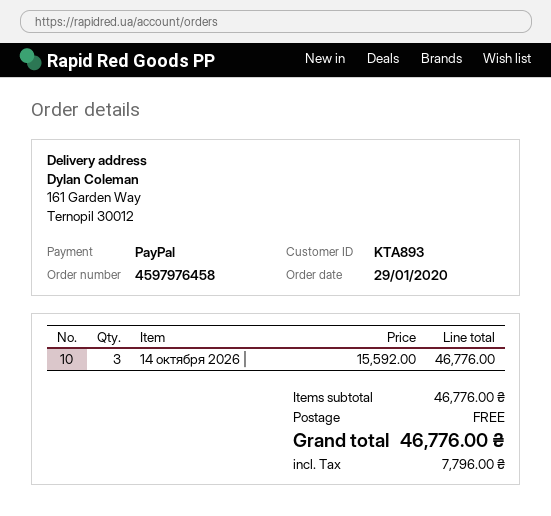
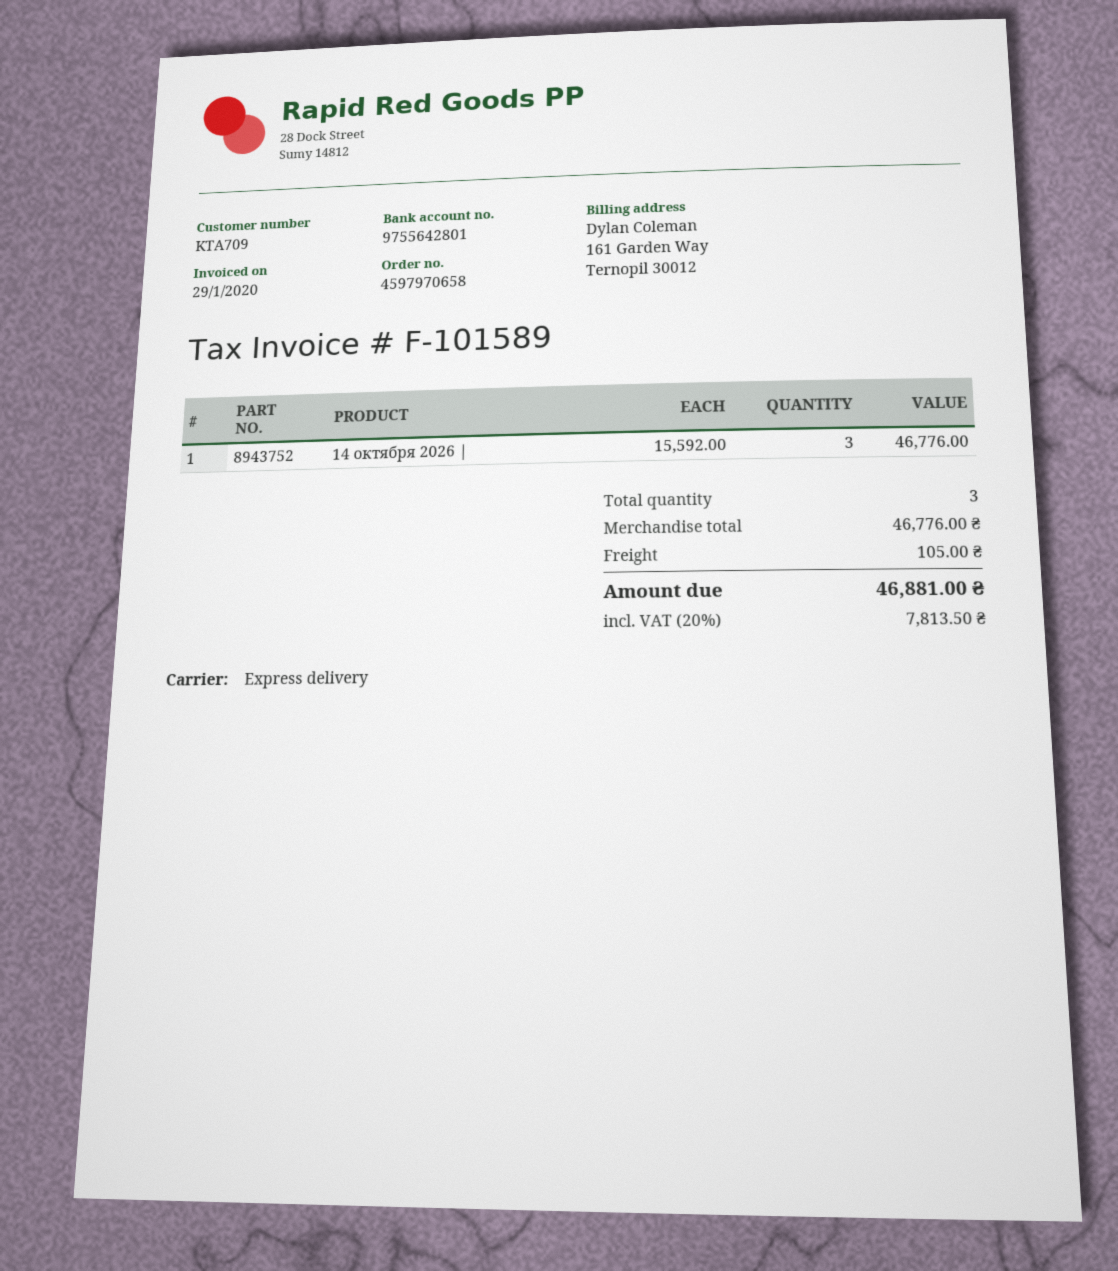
order number: 4597976458 -> 4597970658
customer number: KTA893 -> KTA709
shipping: 0.00 -> 105.00
tax: 7796.00 -> 7813.50
total: 46776.00 -> 46881.00

